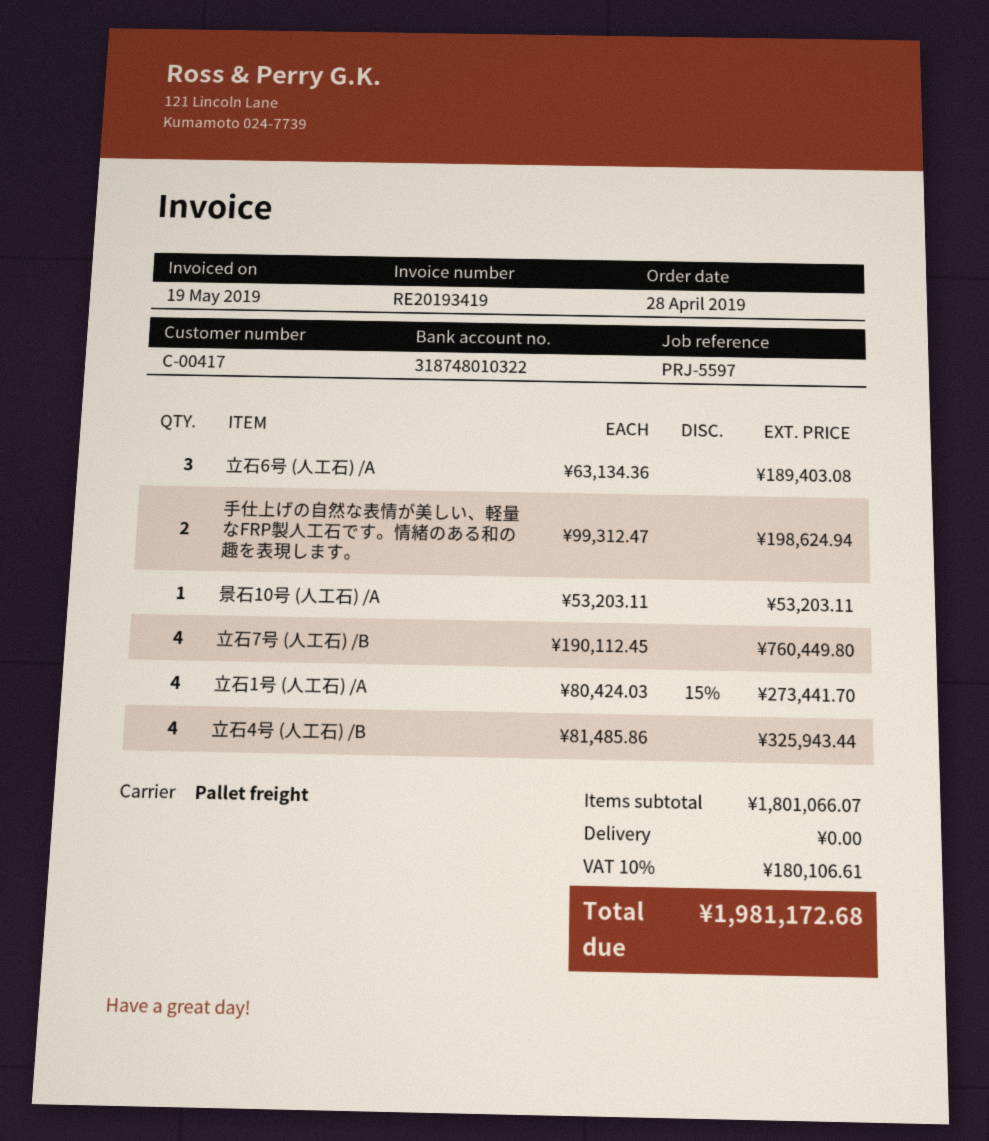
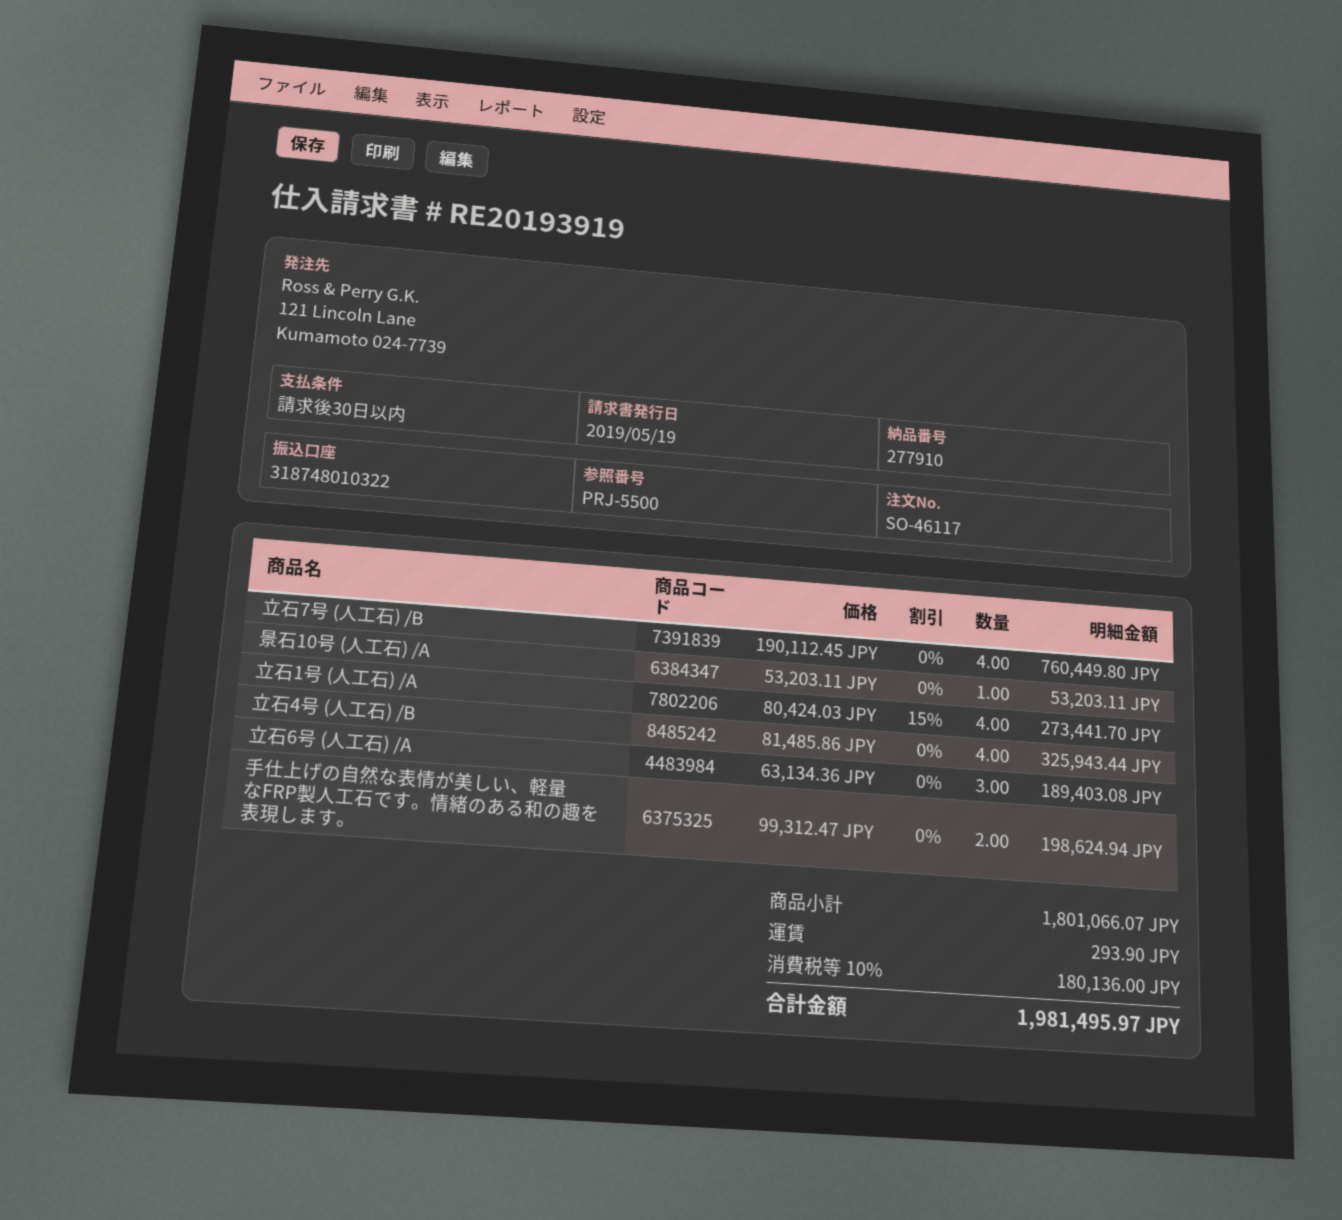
invoice number: RE20193419 -> RE20193919
reference: PRJ-5597 -> PRJ-5500
shipping: 0.00 -> 293.90
tax: 10% = 180106.61 -> 10% = 180136.00
total: 1981172.68 -> 1981495.97

